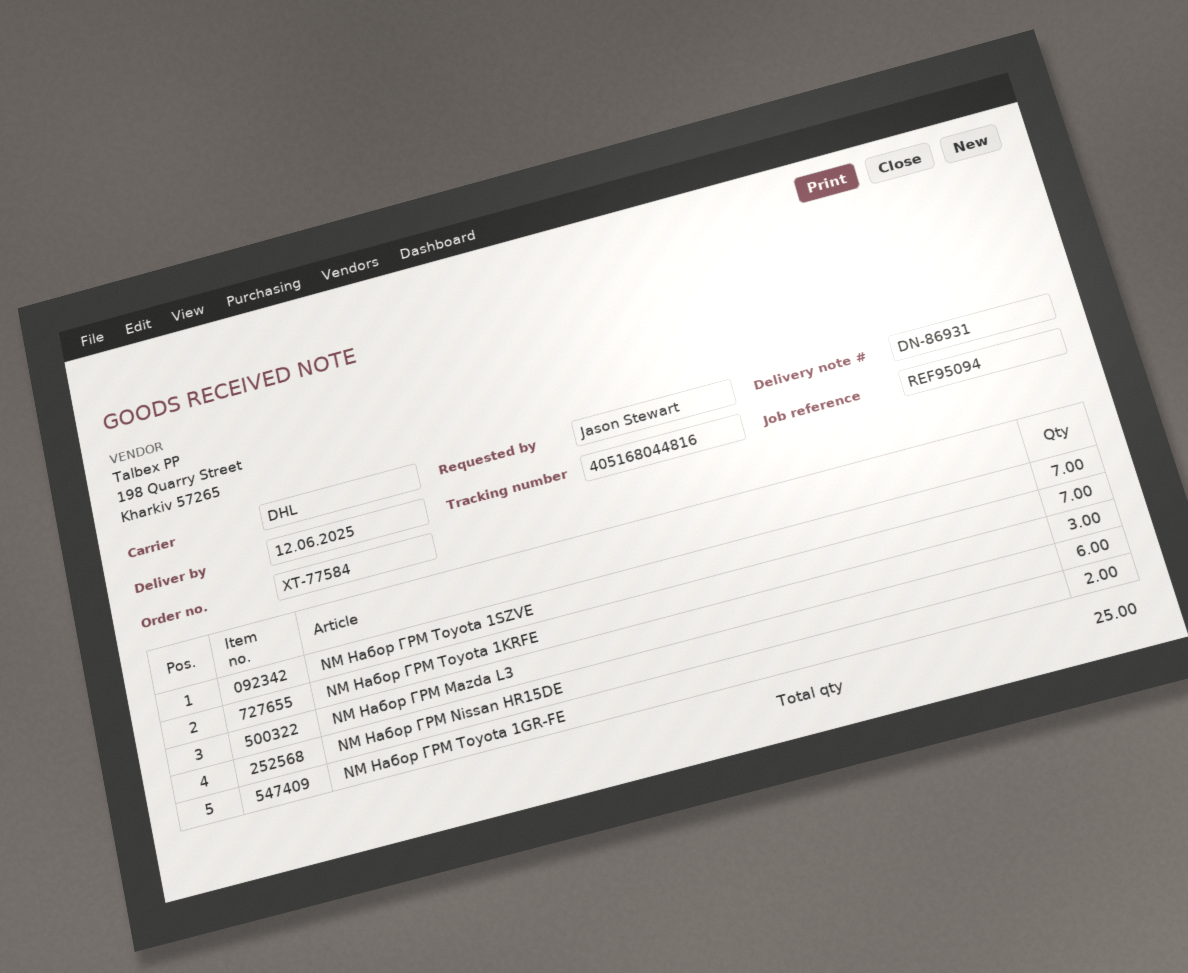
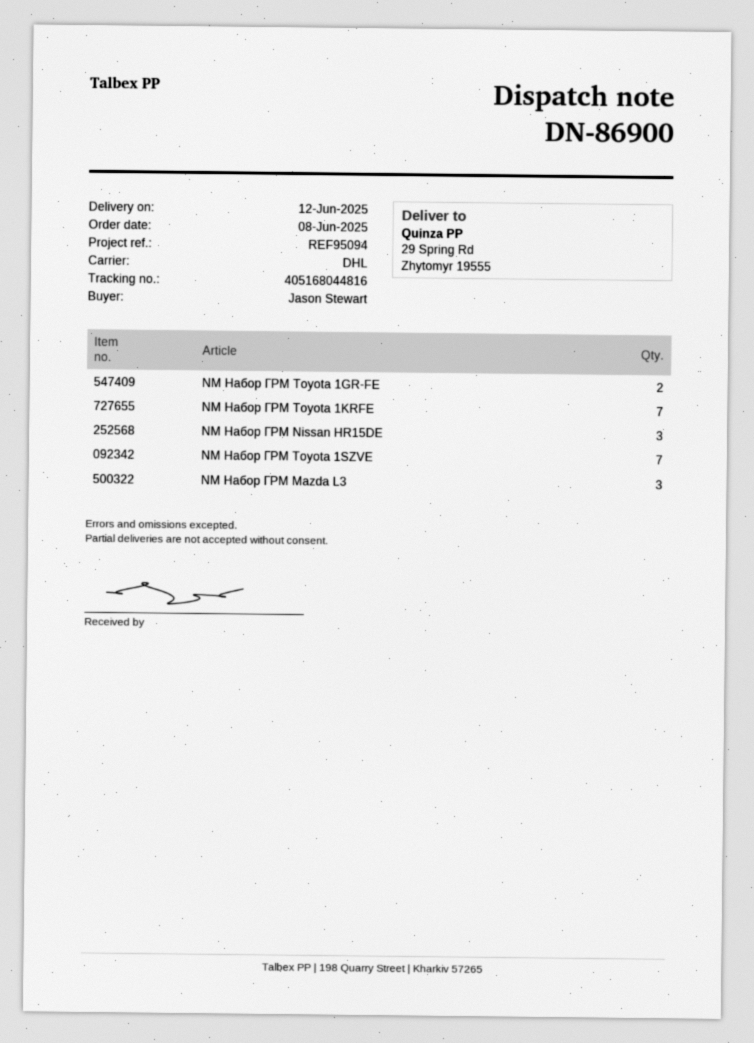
delivery note number: DN-86931 -> DN-86900
NM Набор ГРМ Nissan HR15DE: 6 -> 3

